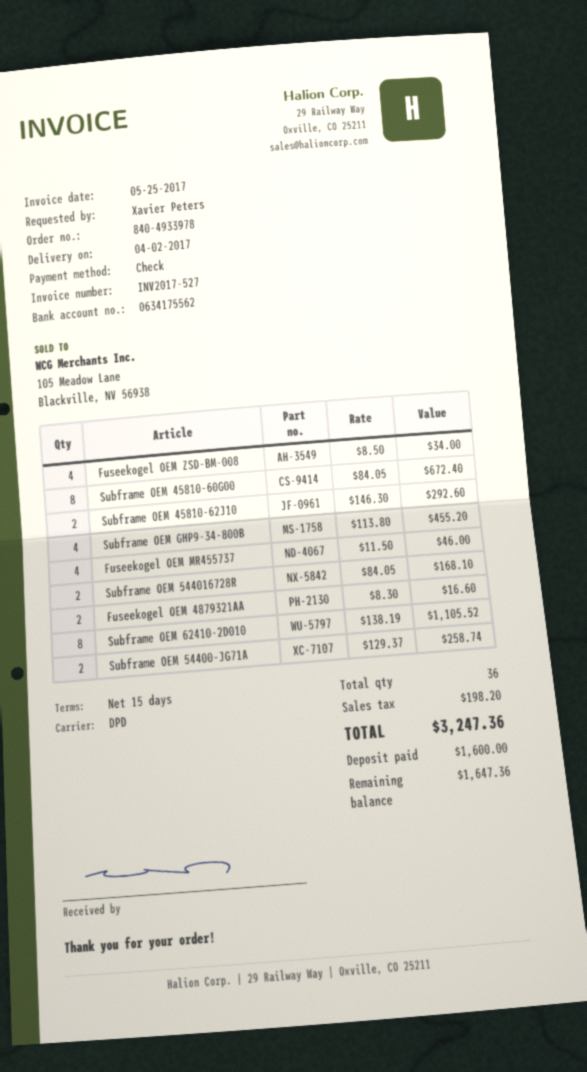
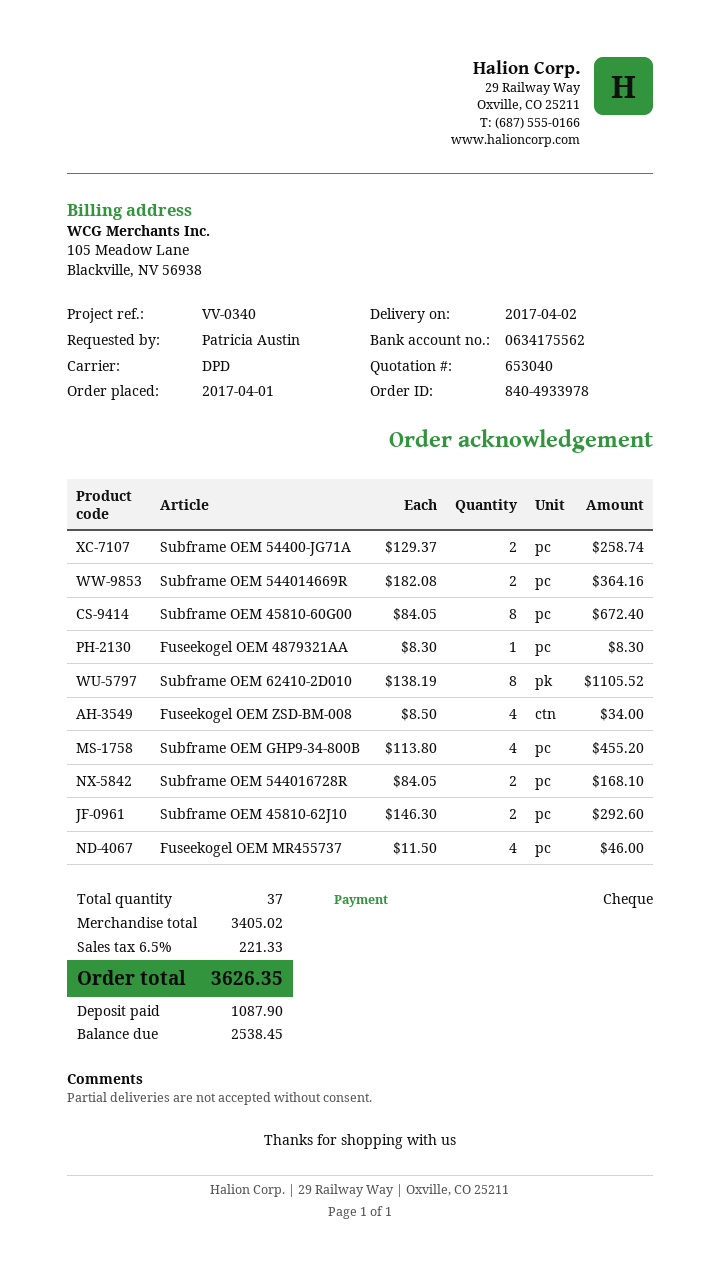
ordered by: Xavier Peters -> Patricia Austin
Fuseekogel OEM 4879321AA: 2 x 8.30 = 16.60 -> 1 x 8.30 = 8.30
Subframe OEM 544014669R: none -> 2 x 182.08 = 364.16
total quantity: 36 -> 37
tax: 198.20 -> 221.33
total: 3247.36 -> 3626.35
deposit: 1600.00 -> 1087.90
balance: 1647.36 -> 2538.45

